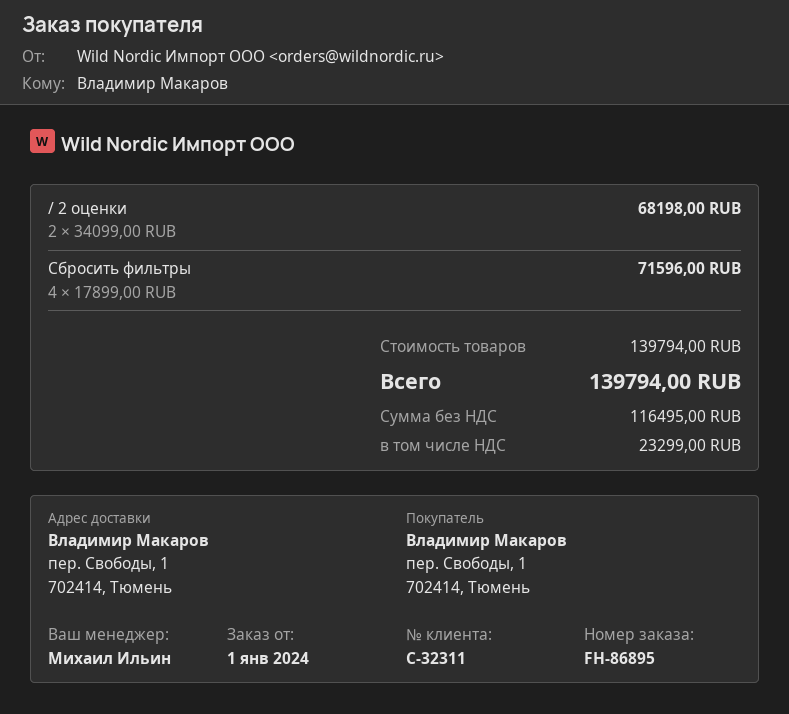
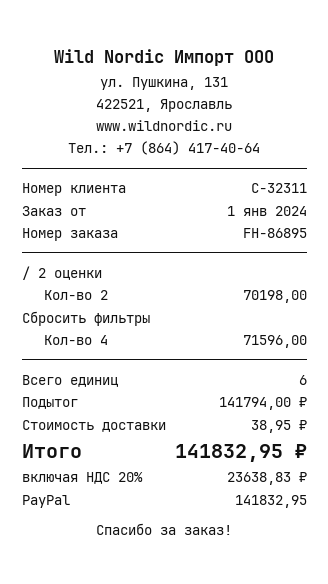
/ 2 оценки: 2 for 68198.00 -> 2 for 70198.00
subtotal: 139794.00 -> 141794.00
shipping: none -> 38.95
tax: 23299.00 -> 23638.83
total: 139794.00 -> 141832.95

